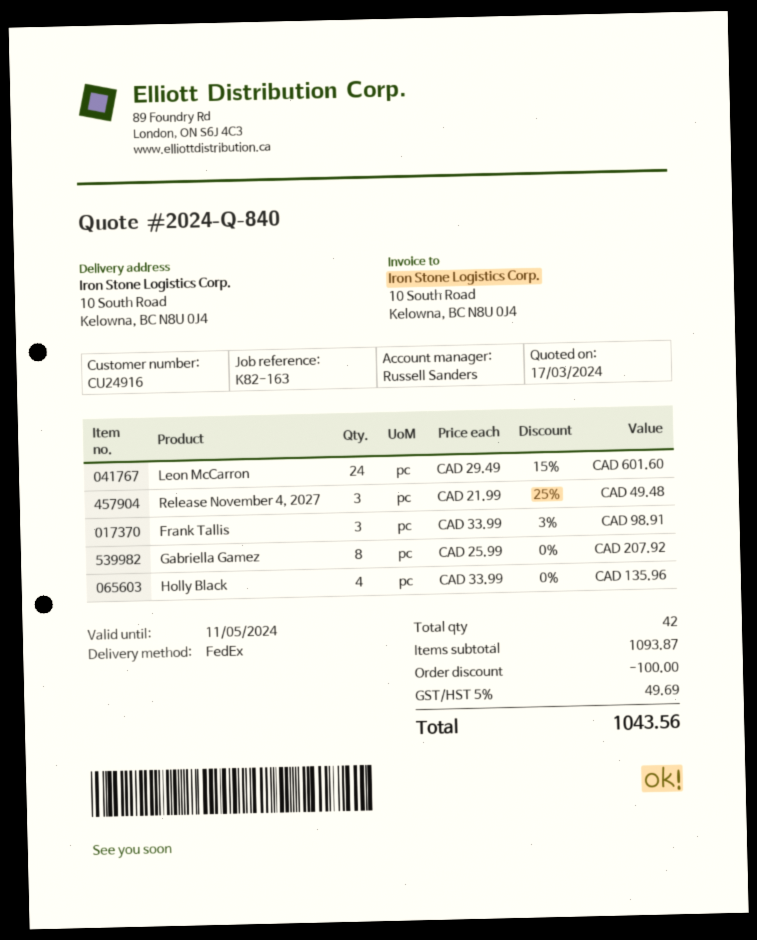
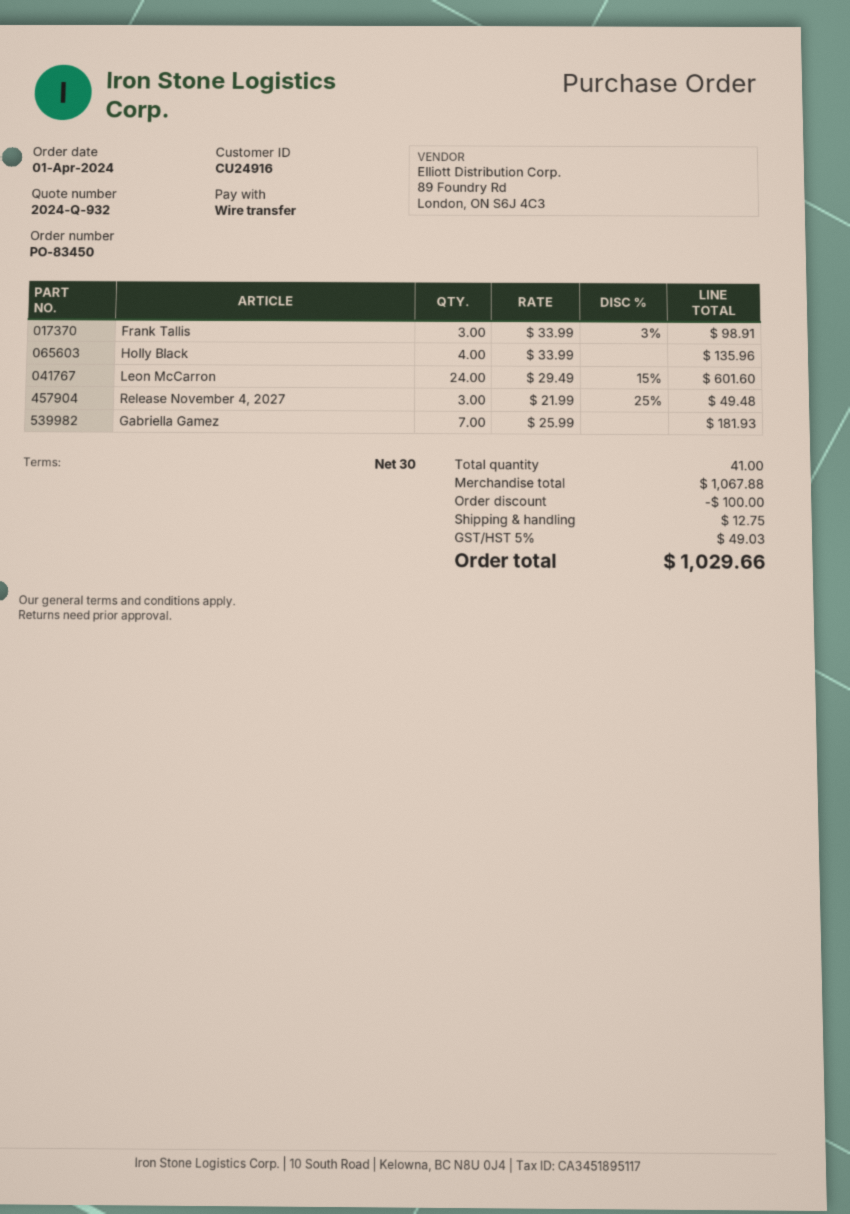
quote number: 2024-Q-840 -> 2024-Q-932
Gabriella Gamez: 8 x 25.99 = 207.92 -> 7 x 25.99 = 181.93
total quantity: 42 -> 41
subtotal: 1093.87 -> 1067.88
shipping: none -> 12.75
tax: 5% = 49.69 -> 5% = 49.03
total: 1043.56 -> 1029.66

